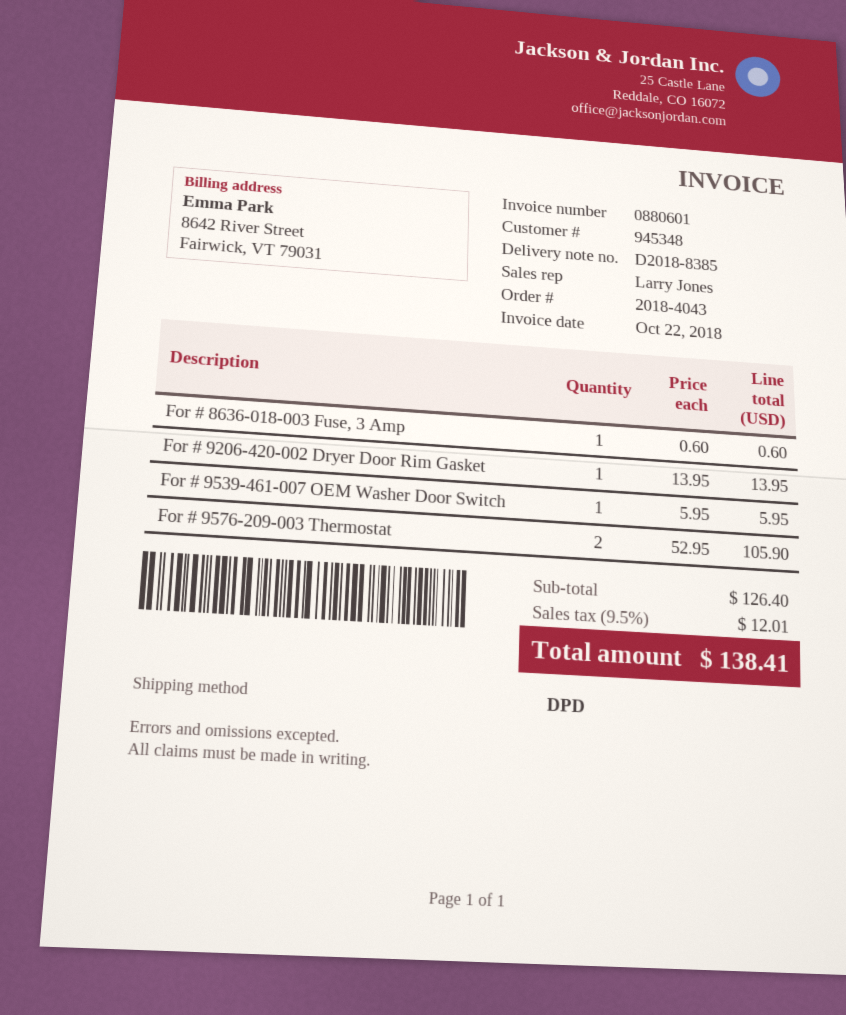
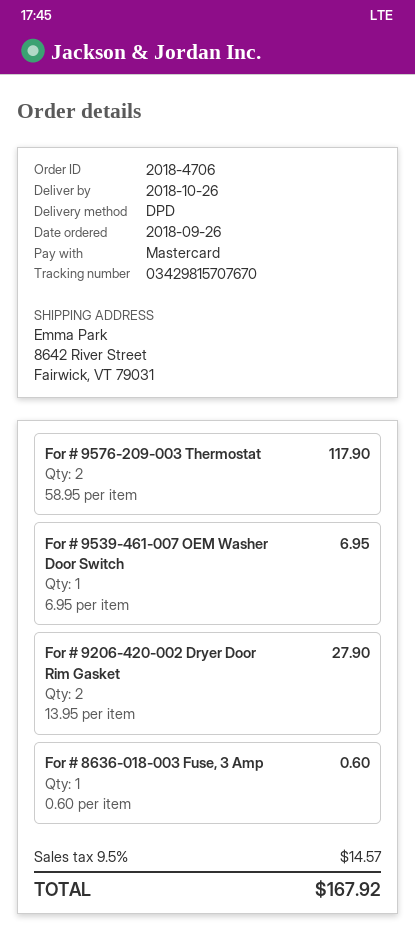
order number: 2018-4043 -> 2018-4706
For # 9206-420-002 Dryer Door Rim Gasket: 1 x 13.95 = 13.95 -> 2 x 13.95 = 27.90
For # 9539-461-007 OEM Washer Door Switch: 1 x 5.95 = 5.95 -> 1 x 6.95 = 6.95
For # 9576-209-003 Thermostat: 2 x 52.95 = 105.90 -> 2 x 58.95 = 117.90
tax: 9.5% = 12.01 -> 9.5% = 14.57
total: 138.41 -> 167.92

